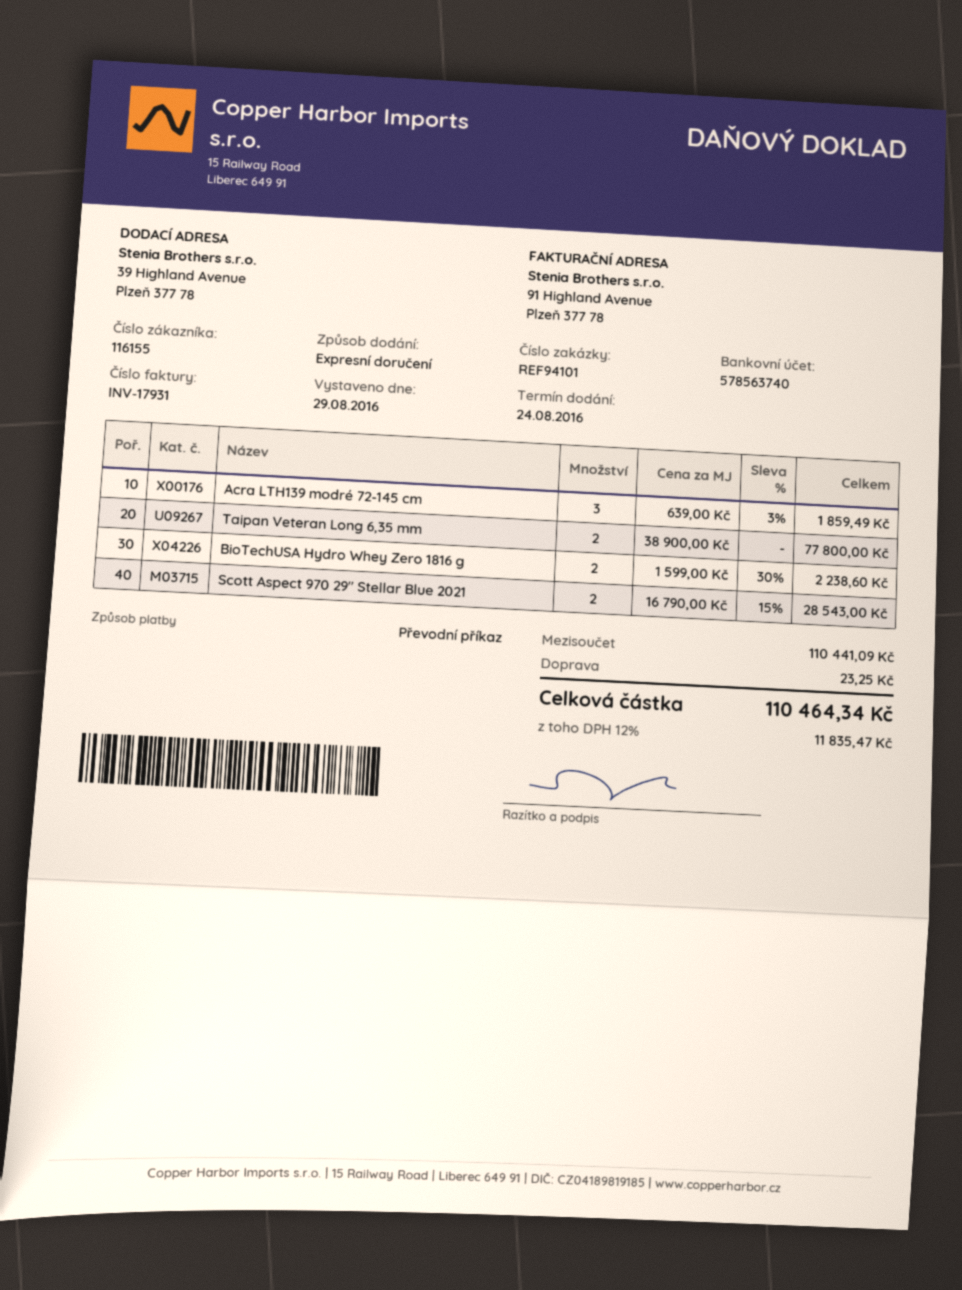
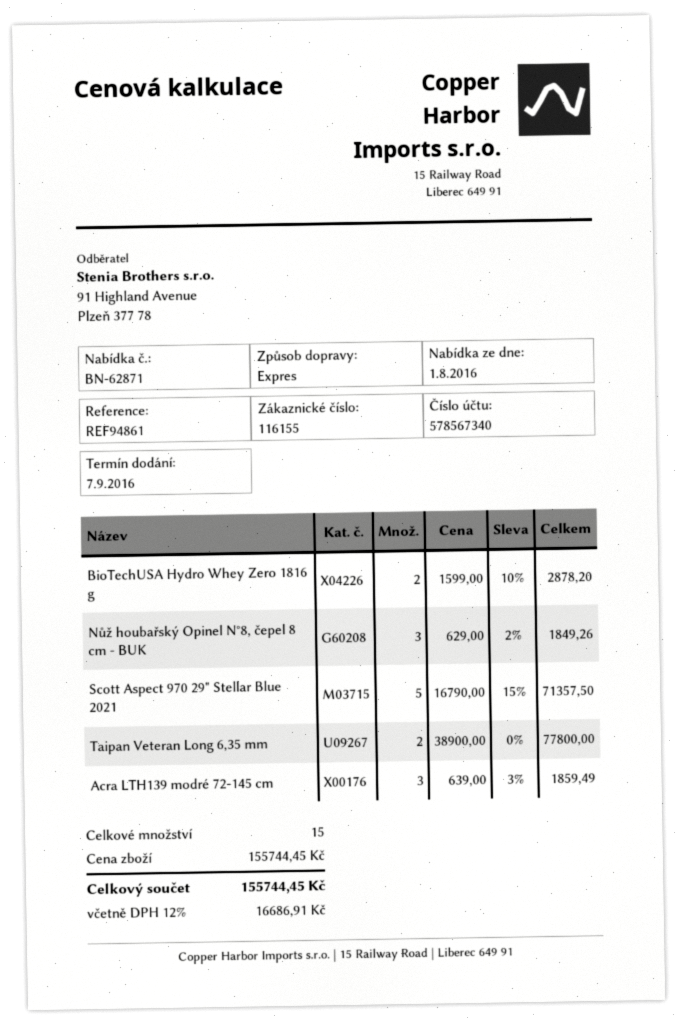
delivery date: 2016-08-24 -> 2016-09-07
reference: REF94101 -> REF94861
bank account: 578563740 -> 578567340
BioTechUSA Hydro Whey Zero 1816 g: 2 x 1599.00 - 30% = 2238.60 -> 2 x 1599.00 - 10% = 2878.20
Scott Aspect 970 29" Stellar Blue 2021: 2 x 16790.00 - 15% = 28543.00 -> 5 x 16790.00 - 15% = 71357.50
Nůž houbařský Opinel N°8, čepel 8 cm - BUK: none -> 3 x 629.00 - 2% = 1849.26
subtotal: 110441.09 -> 155744.45
shipping: 23.25 -> none
tax: 12% = 11835.47 -> 12% = 16686.91
total: 110464.34 -> 155744.45

